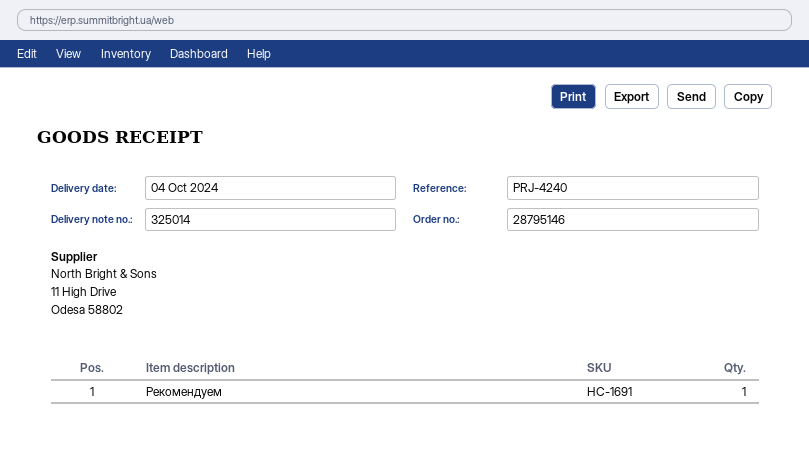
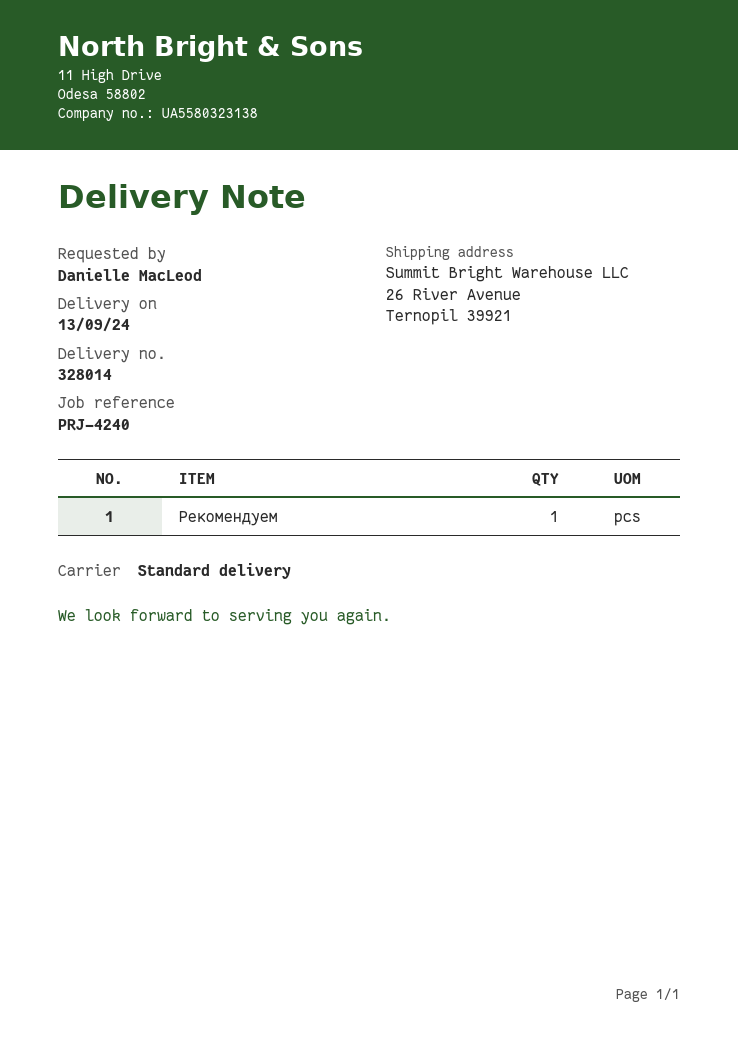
delivery note number: 325014 -> 328014
delivery date: 2024-10-04 -> 2024-09-13

